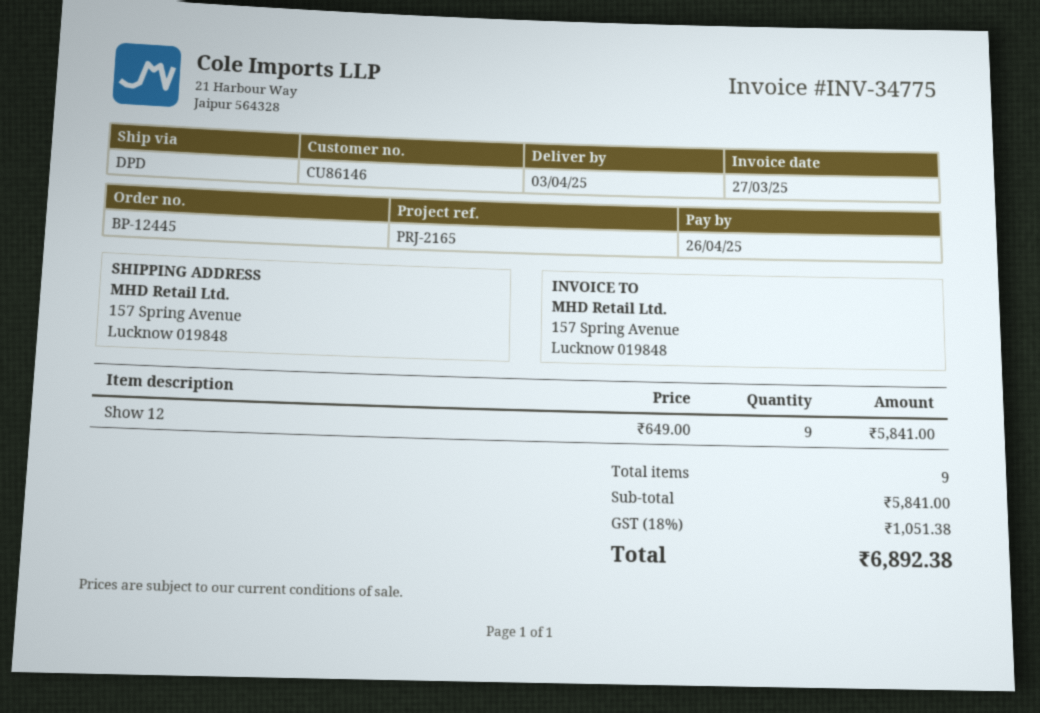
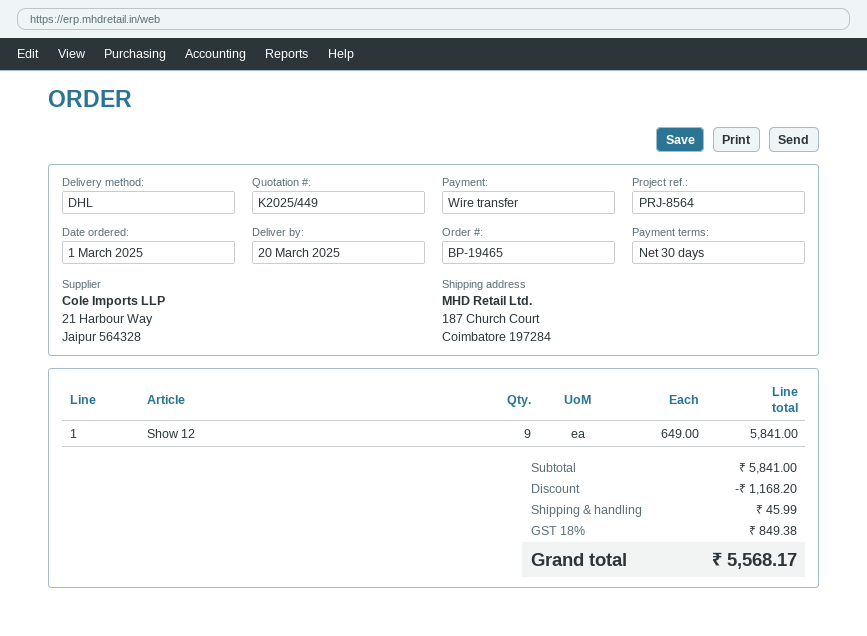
order number: BP-12445 -> BP-19465
delivery date: 2025-04-03 -> 2025-03-20
reference: PRJ-2165 -> PRJ-8564
shipping method: DPD -> DHL
ship to: 157 Spring Avenue, Lucknow 019848 -> 187 Church Court, Coimbatore 197284
discount: none -> 1168.20
shipping: none -> 45.99
tax: 18% = 1051.38 -> 18% = 849.38
total: 6892.38 -> 5568.17

